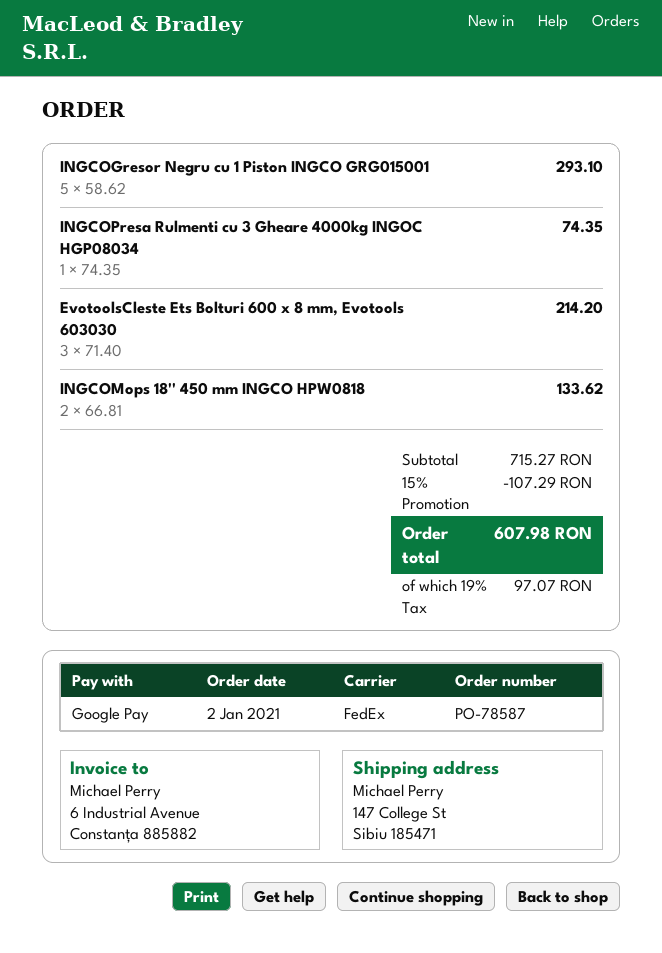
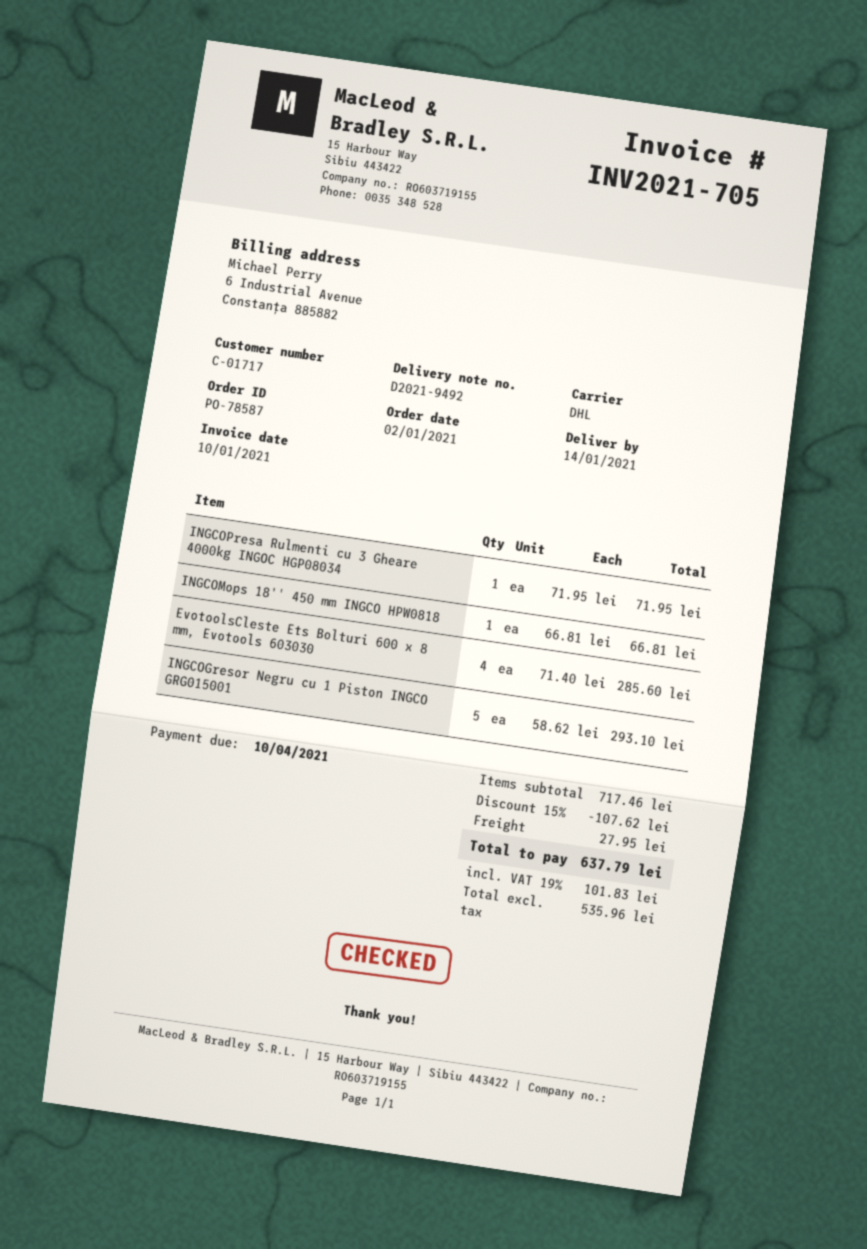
shipping method: FedEx -> DHL
INGCOPresa Rulmenti cu 3 Gheare 4000kg INGOC HGP08034: 1 x 74.35 = 74.35 -> 1 x 71.95 = 71.95
EvotoolsCleste Ets Bolturi 600 x 8 mm, Evotools 603030: 3 x 71.40 = 214.20 -> 4 x 71.40 = 285.60
INGCOMops 18'' 450 mm INGCO HPW0818: 2 x 66.81 = 133.62 -> 1 x 66.81 = 66.81
subtotal: 715.27 -> 717.46
discount: 15% = 107.29 -> 15% = 107.62
shipping: none -> 27.95
tax: 19% = 97.07 -> 19% = 101.83
total: 607.98 -> 637.79

